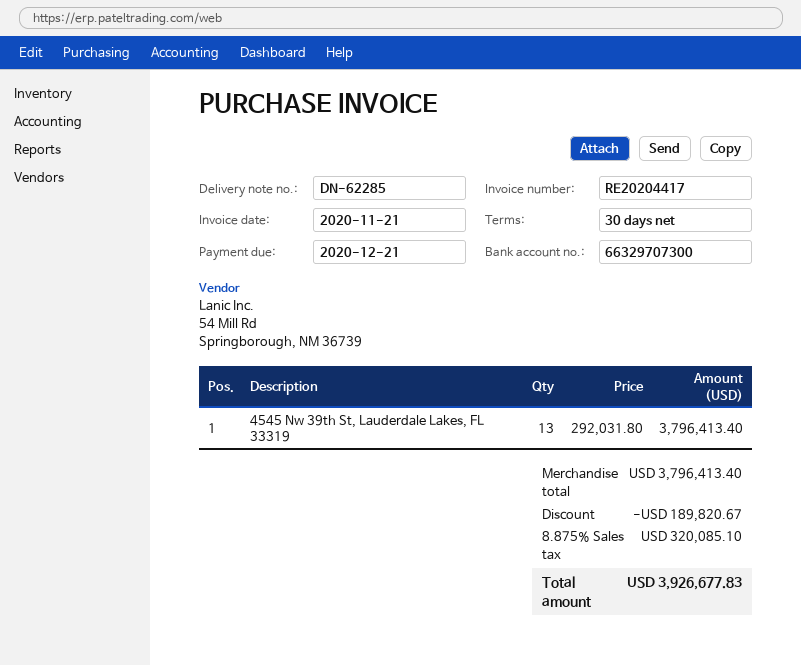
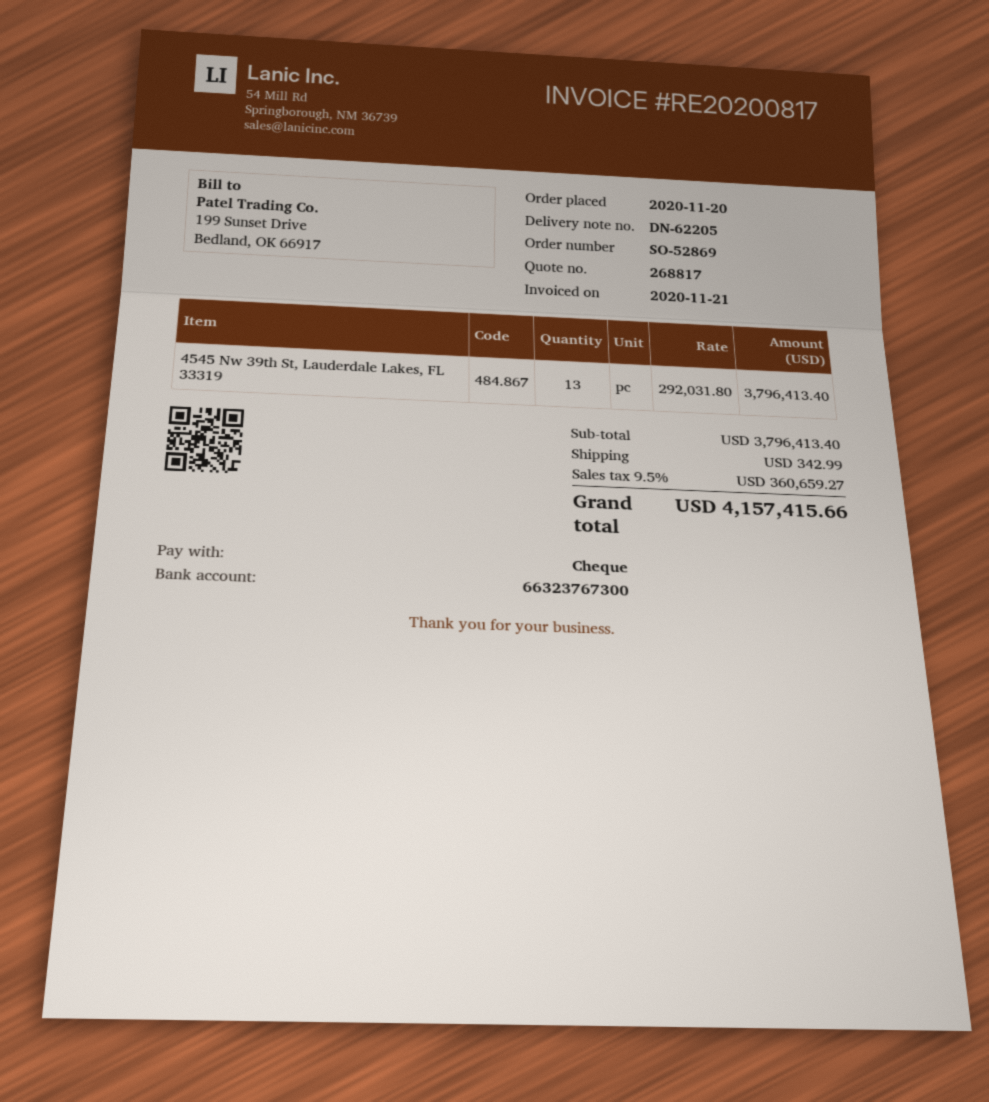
delivery note number: DN-62285 -> DN-62205
invoice number: RE20204417 -> RE20200817
bank account: 66329707300 -> 66323767300
discount: 189820.67 -> none
shipping: none -> 342.99
tax: 8.875% = 320085.10 -> 9.5% = 360659.27
total: 3926677.83 -> 4157415.66

